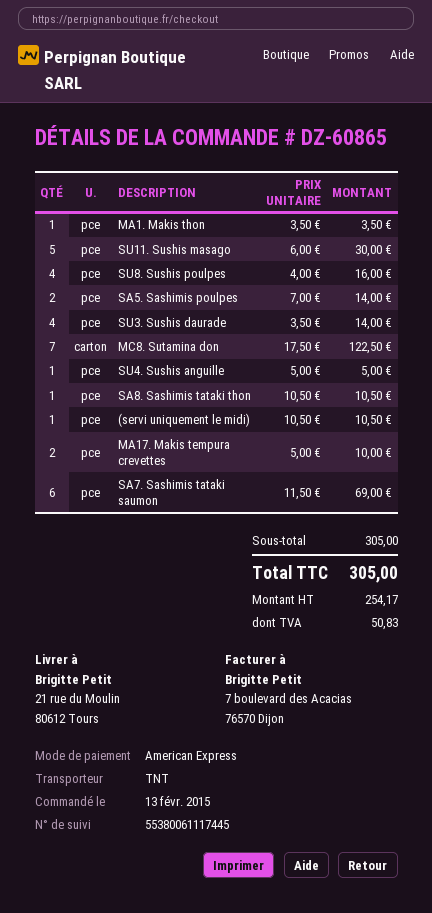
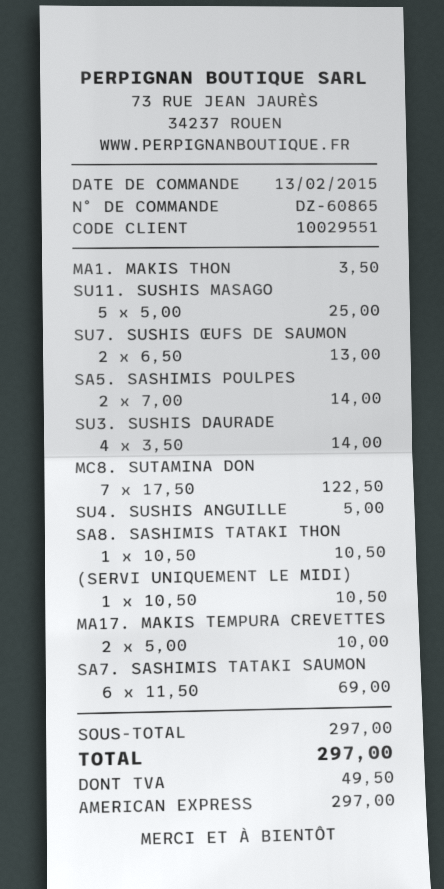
SU11. Sushis masago: 5 x 6.00 = 30.00 -> 5 x 5.00 = 25.00
SU8. Sushis poulpes: 4 x 4.00 = 16.00 -> none
SU7. SUSHIS ŒUFS DE SAUMON: none -> 2 x 6.50 = 13.00
subtotal: 305.00 -> 297.00
tax: 50.83 -> 49.50
total: 305.00 -> 297.00

